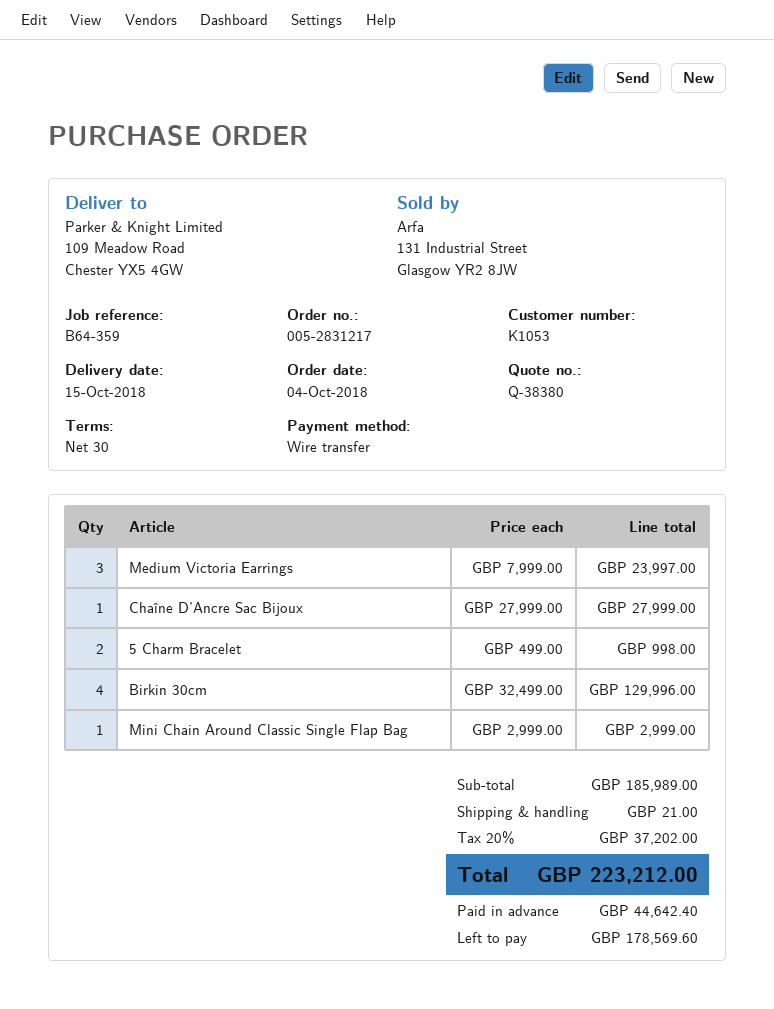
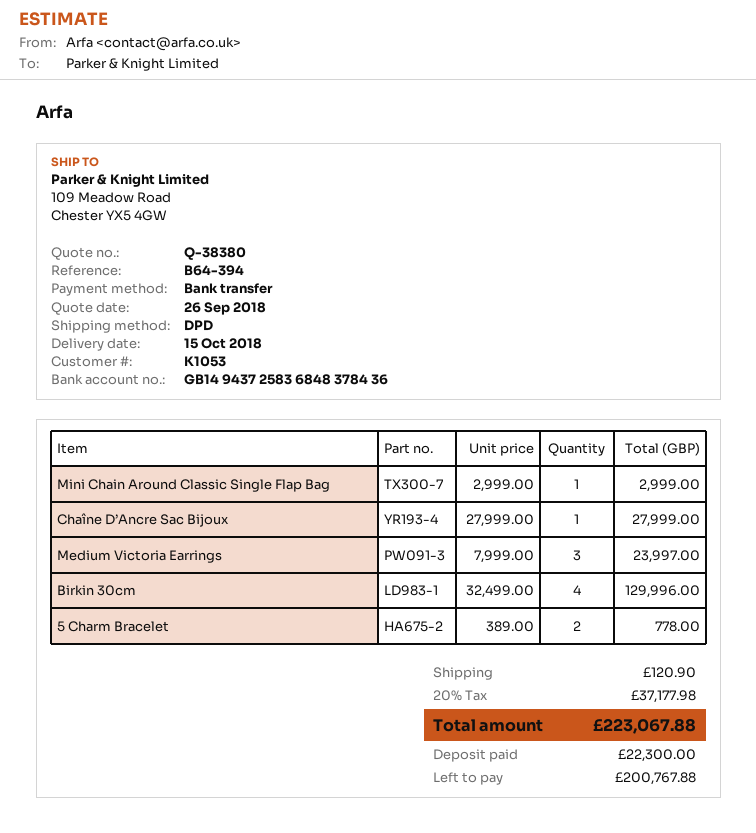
reference: B64-359 -> B64-394
5 Charm Bracelet: 2 x 499.00 = 998.00 -> 2 x 389.00 = 778.00
shipping: 21.00 -> 120.90
tax: 20% = 37202.00 -> 20% = 37177.98
total: 223212.00 -> 223067.88
deposit: 44642.40 -> 22300.00
balance: 178569.60 -> 200767.88

